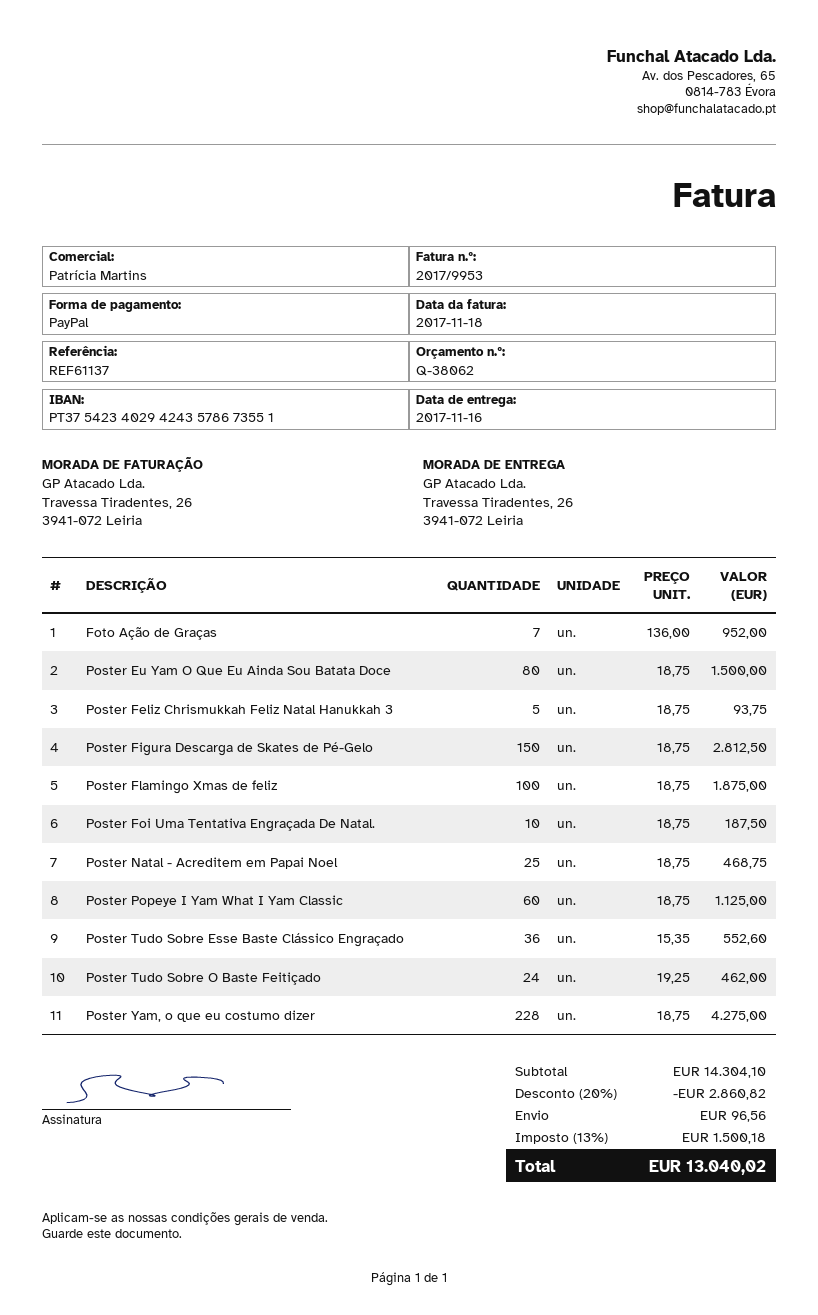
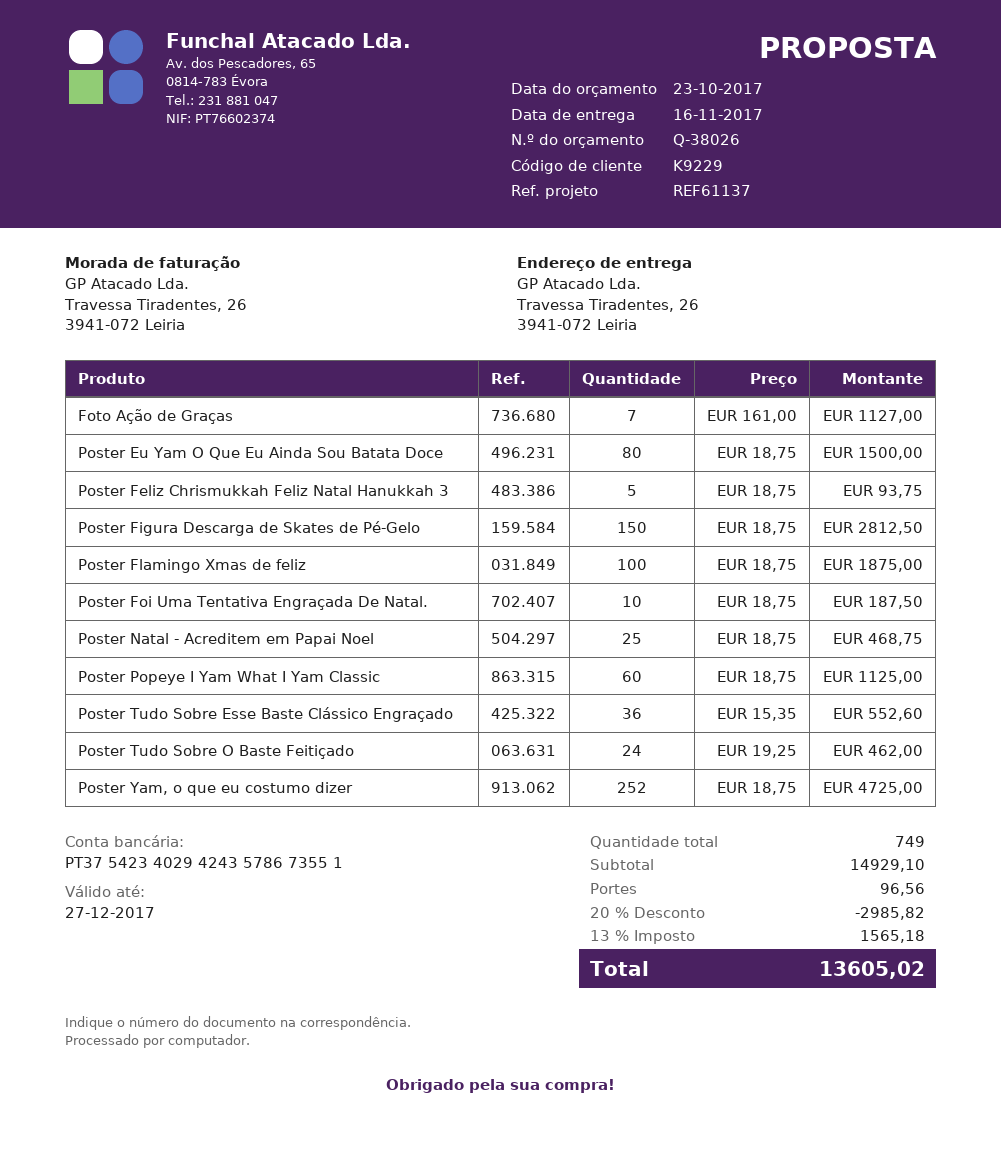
quote number: Q-38062 -> Q-38026
Foto Ação de Graças: 7 x 136.00 = 952.00 -> 7 x 161.00 = 1127.00
Poster Yam, o que eu costumo dizer: 228 x 18.75 = 4275.00 -> 252 x 18.75 = 4725.00
subtotal: 14304.10 -> 14929.10
discount: 20% = 2860.82 -> 20% = 2985.82
tax: 13% = 1500.18 -> 13% = 1565.18
total: 13040.02 -> 13605.02

